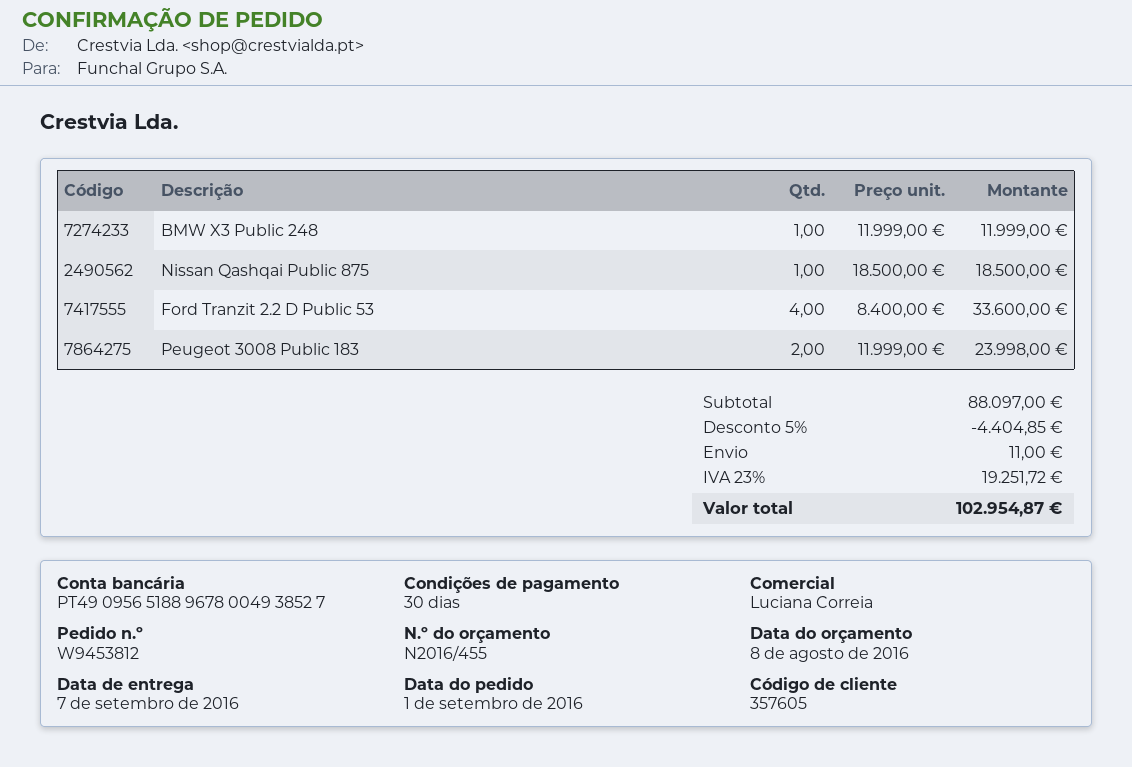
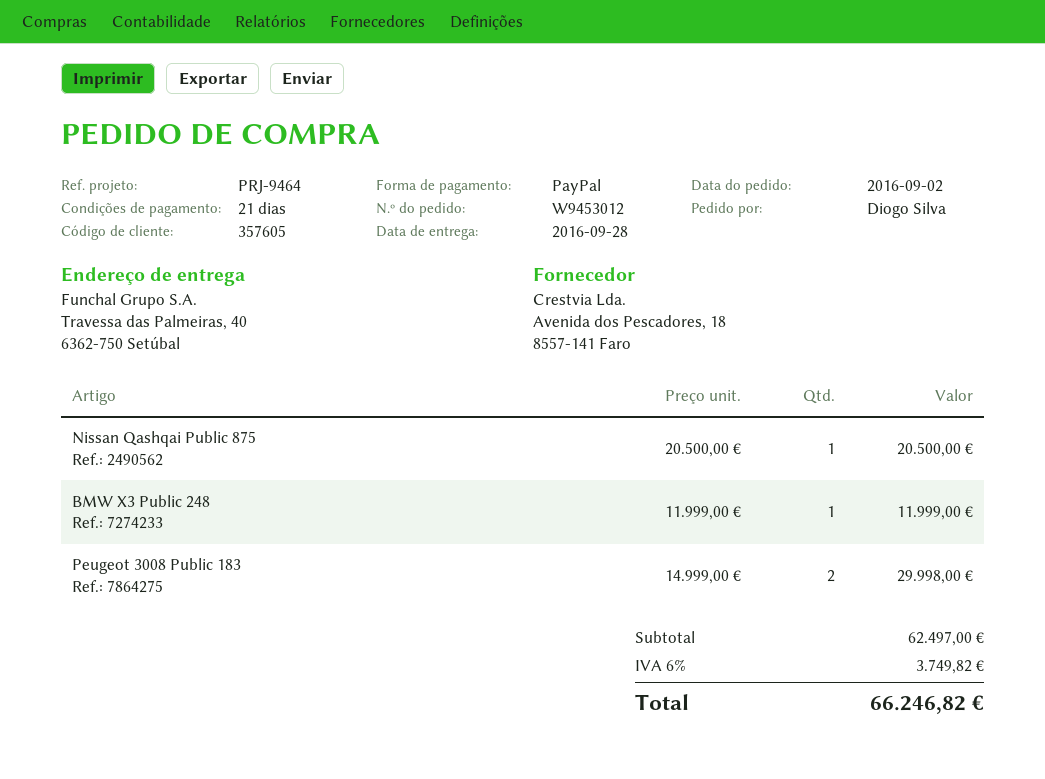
order number: W9453812 -> W9453012
order date: 2016-09-01 -> 2016-09-02
delivery date: 2016-09-07 -> 2016-09-28
payment terms: 30 days -> 21 days
Nissan Qashqai Public 875: 1 x 18500.00 = 18500.00 -> 1 x 20500.00 = 20500.00
Ford Tranzit 2.2 D Public 53: 4 x 8400.00 = 33600.00 -> none
Peugeot 3008 Public 183: 2 x 11999.00 = 23998.00 -> 2 x 14999.00 = 29998.00
subtotal: 88097.00 -> 62497.00
discount: 5% = 4404.85 -> none
shipping: 11.00 -> none
tax: 23% = 19251.72 -> 6% = 3749.82
total: 102954.87 -> 66246.82

